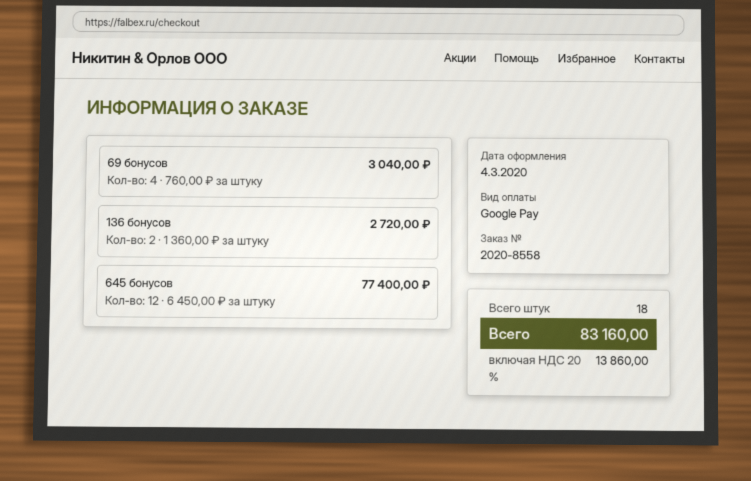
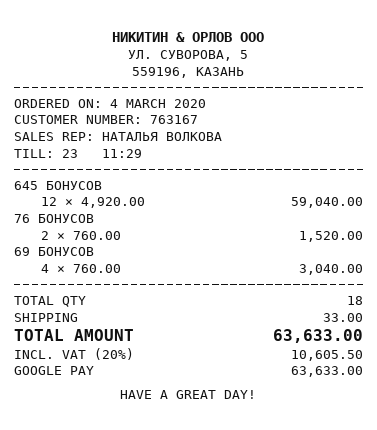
136 бонусов: 2 x 1360.00 = 2720.00 -> none
645 бонусов: 12 x 6450.00 = 77400.00 -> 12 x 4920.00 = 59040.00
76 БОНУСОВ: none -> 2 x 760.00 = 1520.00
shipping: none -> 33.00
tax: 20% = 13860.00 -> 20% = 10605.50
total: 83160.00 -> 63633.00

